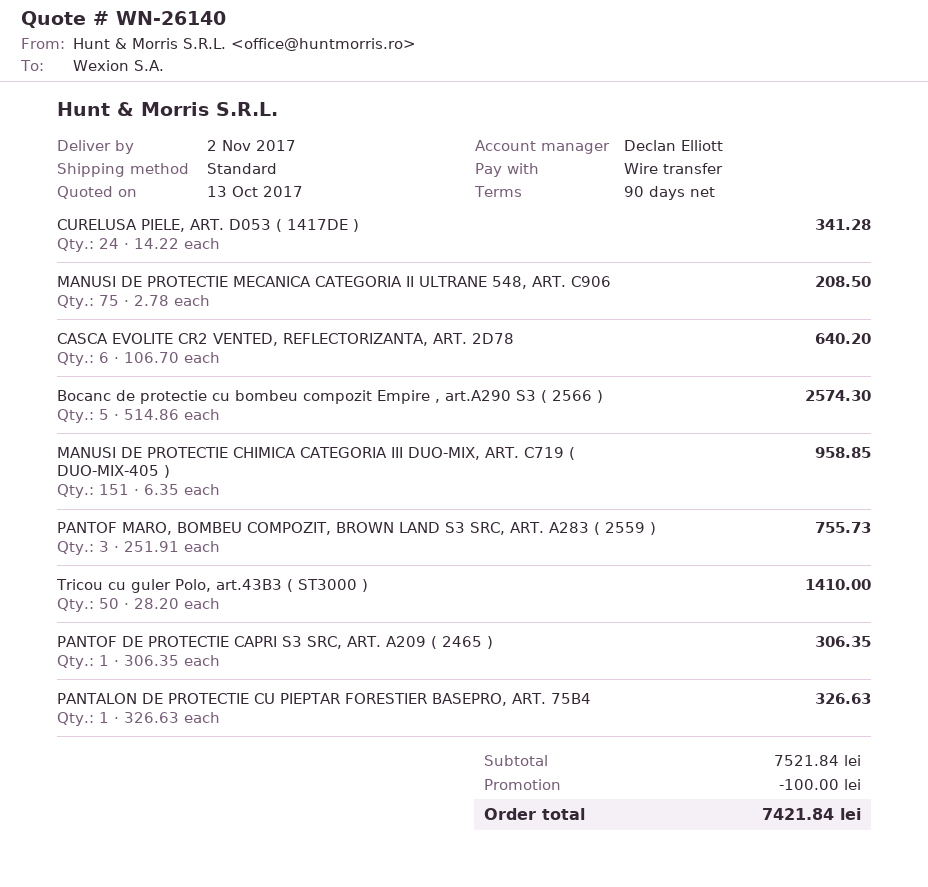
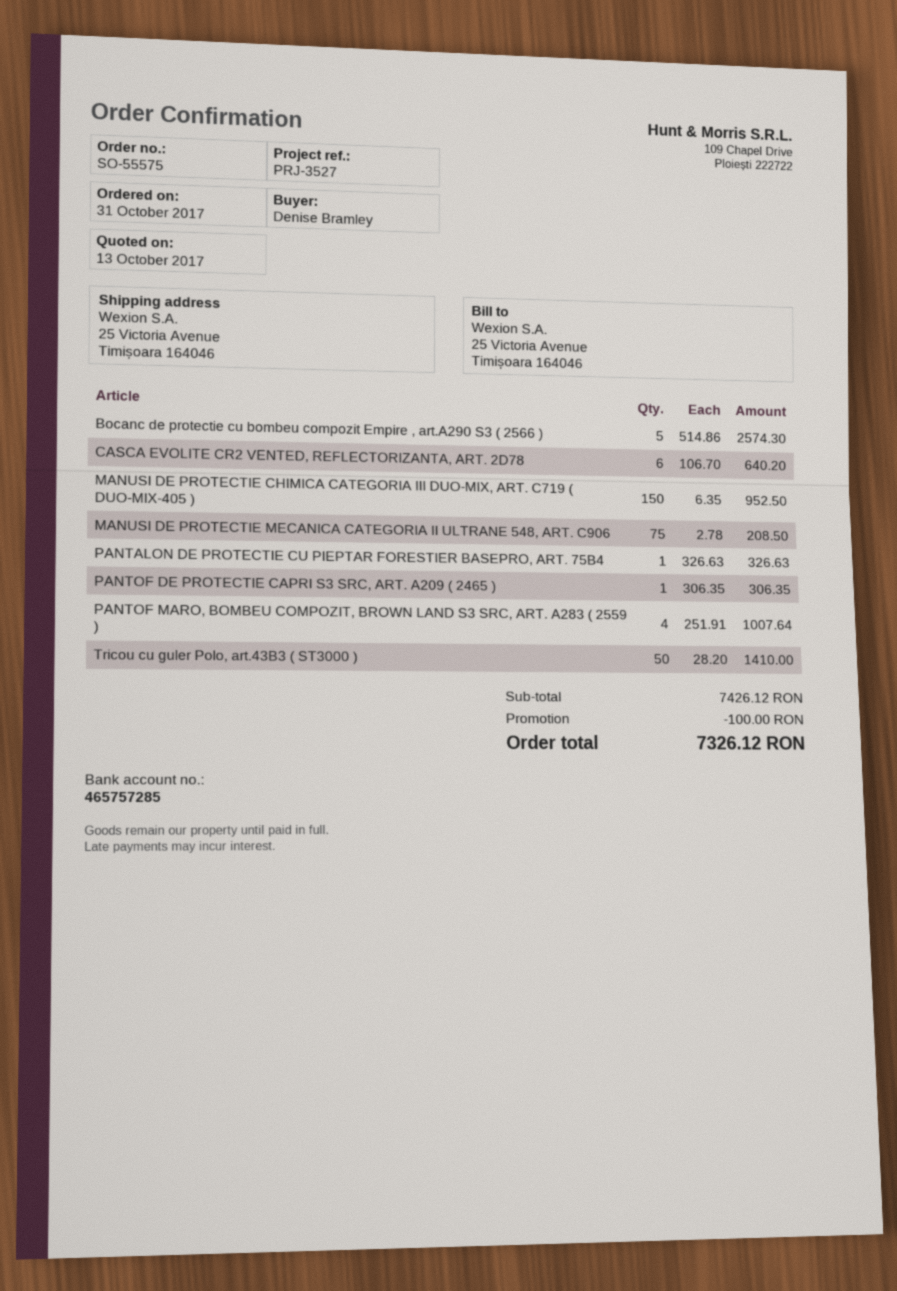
CURELUSA PIELE, ART. D053 ( 1417DE ): 24 x 14.22 = 341.28 -> none
MANUSI DE PROTECTIE CHIMICA CATEGORIA III DUO-MIX, ART. C719 ( DUO-MIX-405 ): 151 x 6.35 = 958.85 -> 150 x 6.35 = 952.50
PANTOF MARO, BOMBEU COMPOZIT, BROWN LAND S3 SRC, ART. A283 ( 2559 ): 3 x 251.91 = 755.73 -> 4 x 251.91 = 1007.64
subtotal: 7521.84 -> 7426.12
total: 7421.84 -> 7326.12

